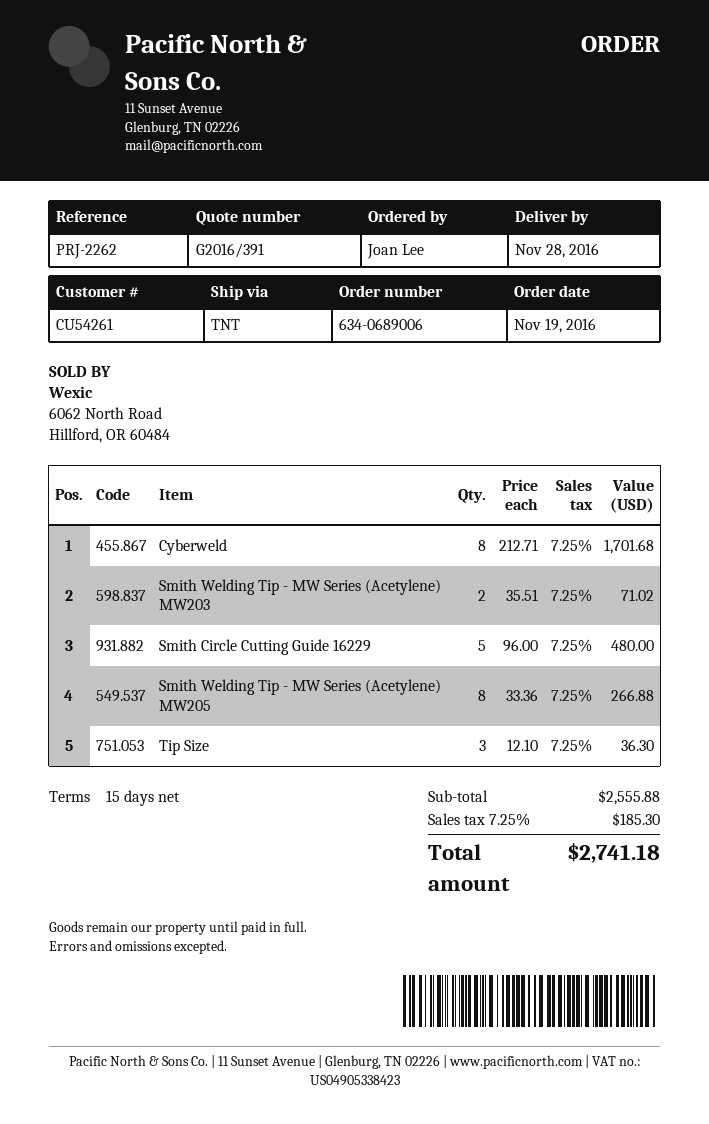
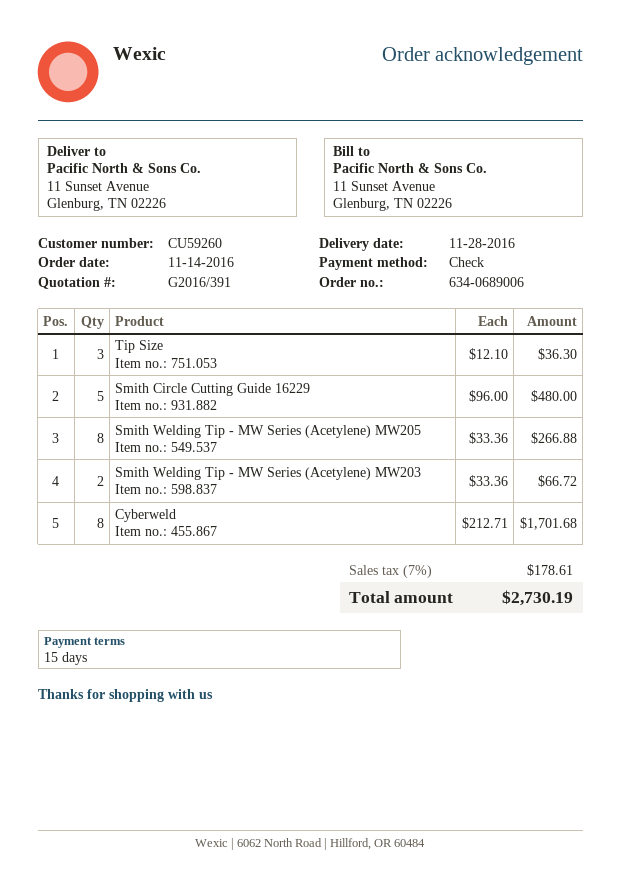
order date: 2016-11-19 -> 2016-11-14
customer number: CU54261 -> CU59260
Smith Welding Tip - MW Series (Acetylene) MW203: 2 x 35.51 = 71.02 -> 2 x 33.36 = 66.72
tax: 7.25% = 185.30 -> 7% = 178.61
total: 2741.18 -> 2730.19

